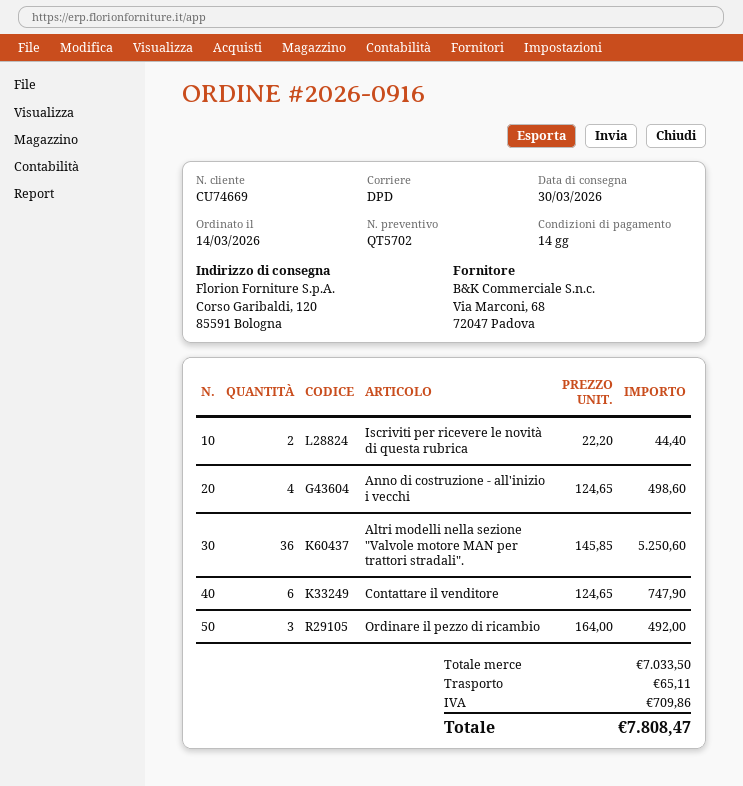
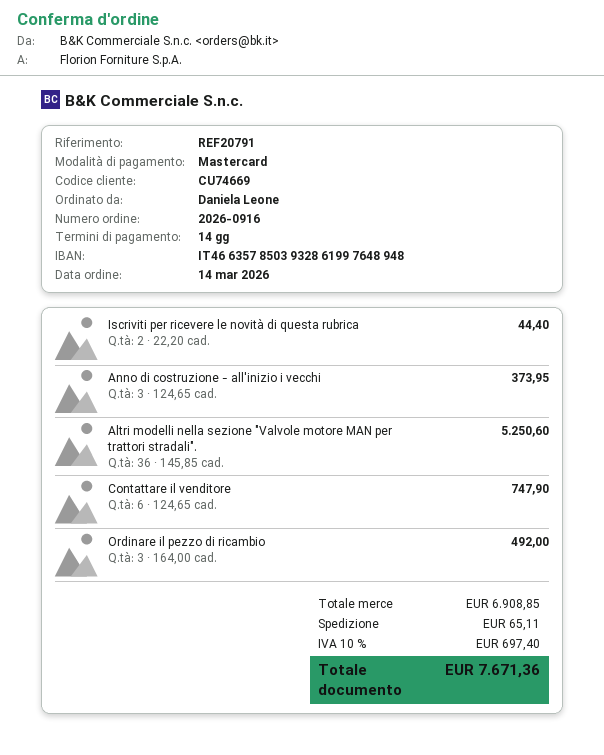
Anno di costruzione - all'inizio i vecchi: 4 x 124.65 = 498.60 -> 3 x 124.65 = 373.95
subtotal: 7033.50 -> 6908.85
tax: 709.86 -> 697.40
total: 7808.47 -> 7671.36

